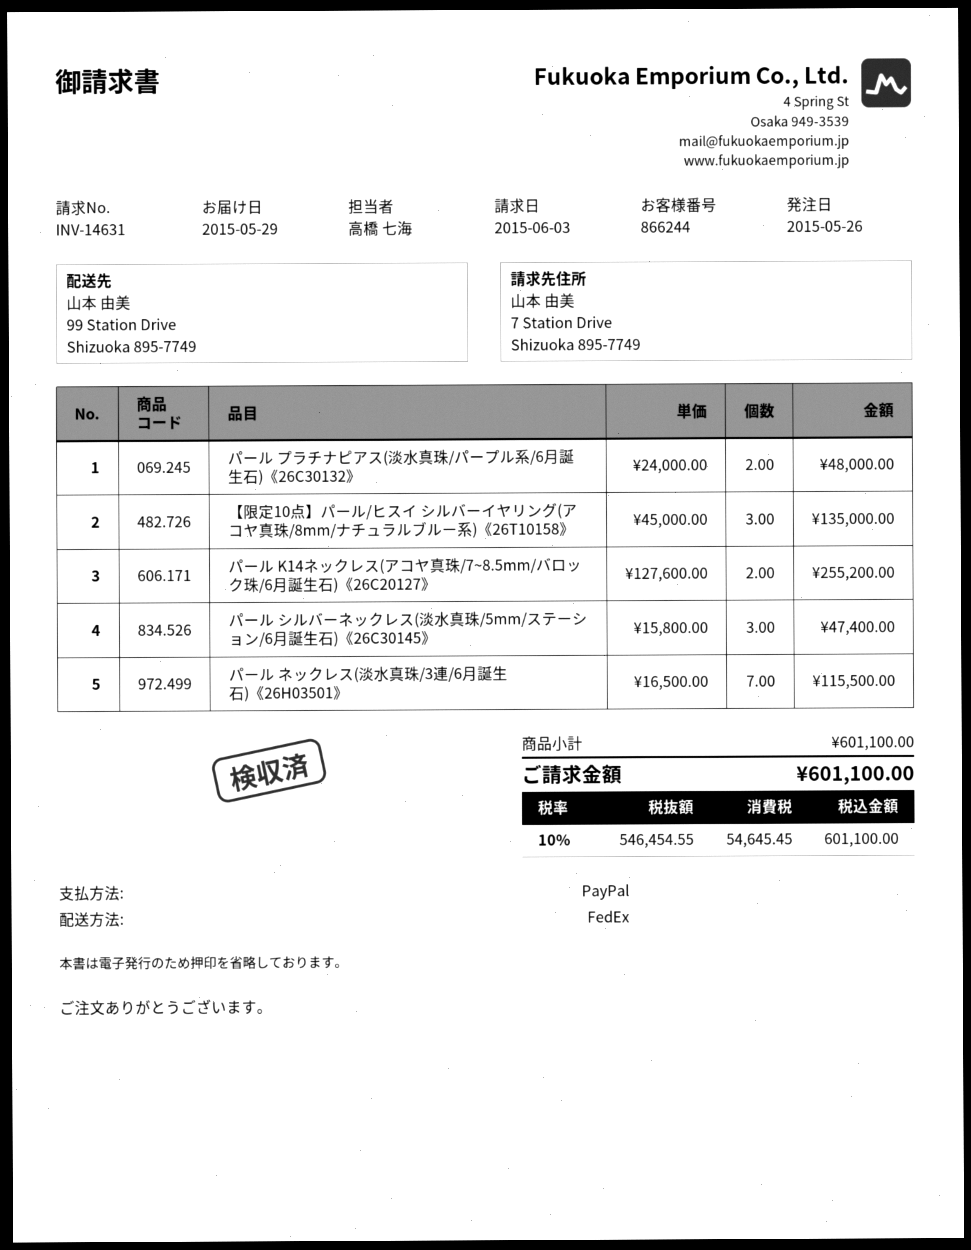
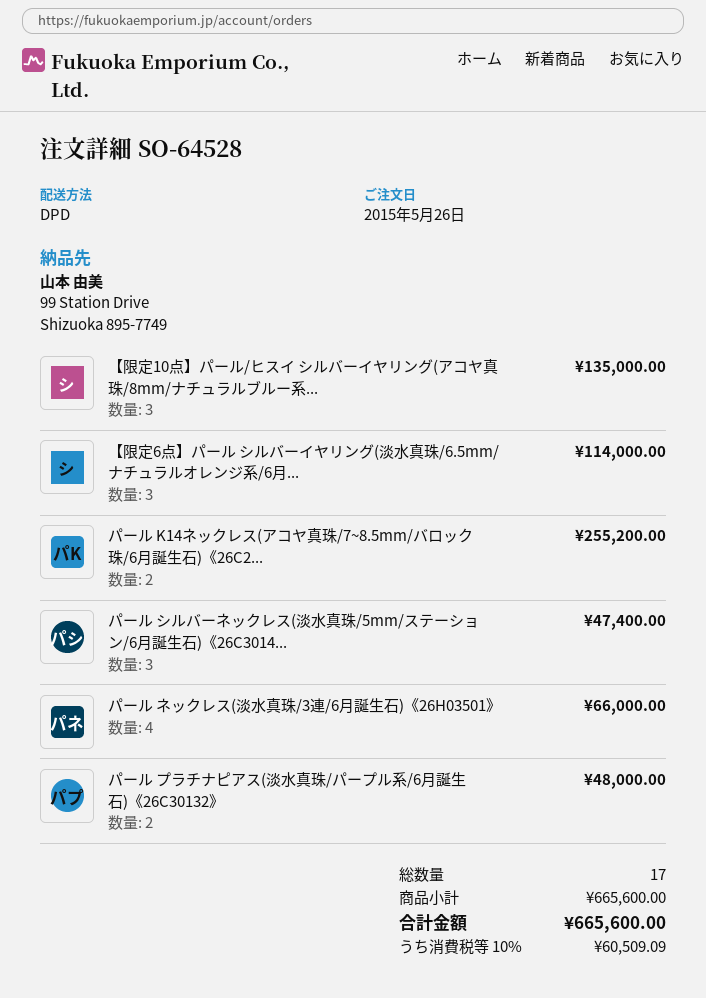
shipping method: FedEx -> DPD
パール ネックレス(淡水真珠/3連/6月誕生石)《26H03501》: 7 for 115500.00 -> 4 for 66000.00
【限定6点】パール シルバーイヤリング(淡水真珠/6.5mm/ナチュラルオレンジ系/6月...: none -> 3 for 114000.00
subtotal: 601100.00 -> 665600.00
tax: 10% = 54645.45 -> 10% = 60509.09
total: 601100.00 -> 665600.00

